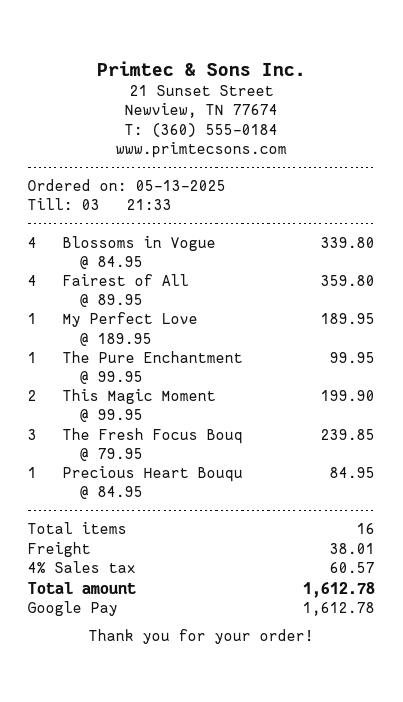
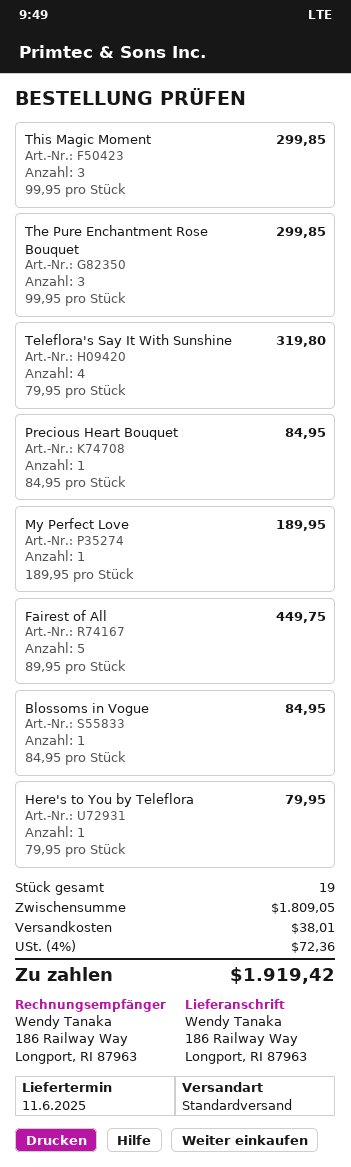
Blossoms in Vogue: 4 x 84.95 = 339.80 -> 1 x 84.95 = 84.95
Fairest of All: 4 x 89.95 = 359.80 -> 5 x 89.95 = 449.75
The Pure Enchantment: 1 x 99.95 = 99.95 -> 3 x 99.95 = 299.85
This Magic Moment: 2 x 99.95 = 199.90 -> 3 x 99.95 = 299.85
The Fresh Focus Bouq: 3 x 79.95 = 239.85 -> none
Teleflora's Say It With Sunshine: none -> 4 x 79.95 = 319.80
Here's to You by Teleflora: none -> 1 x 79.95 = 79.95
total quantity: 16 -> 19
tax: 4% = 60.57 -> 4% = 72.36
total: 1612.78 -> 1919.42

